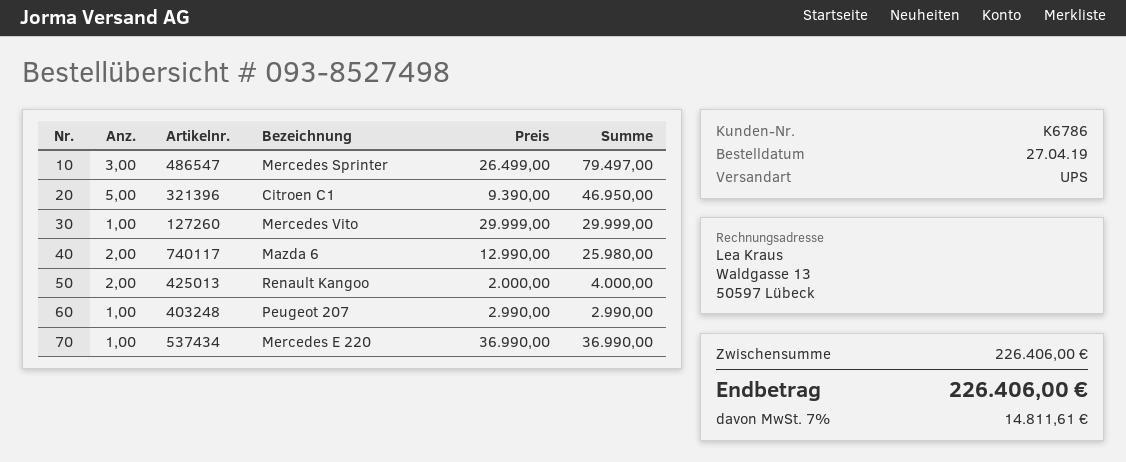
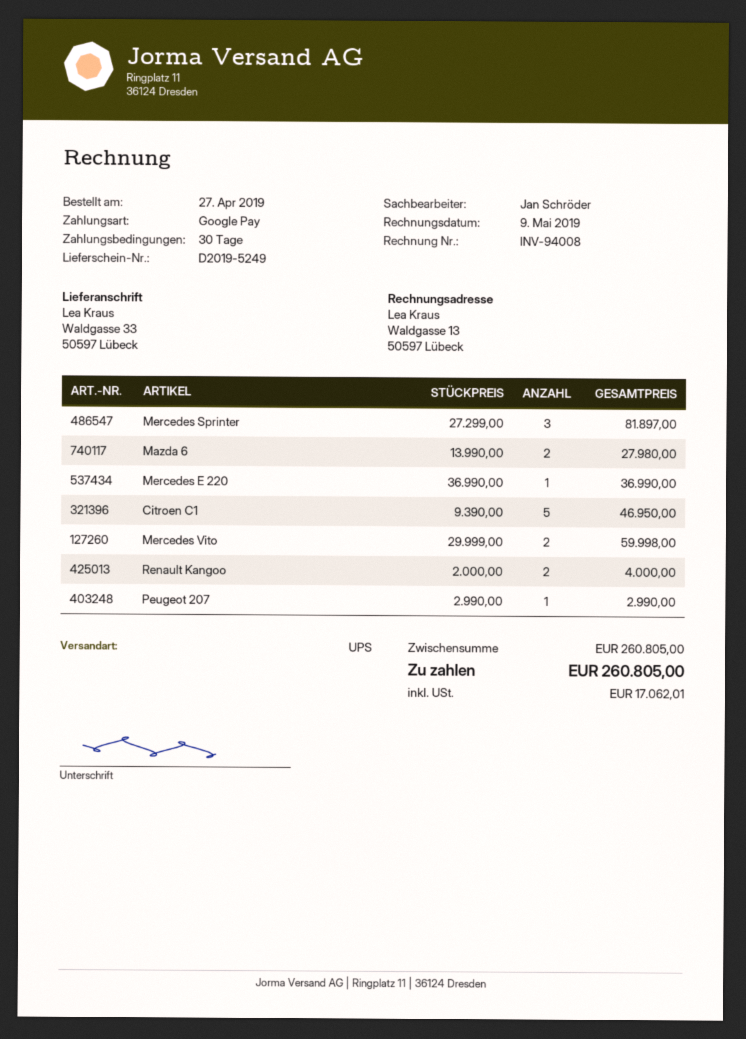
Mercedes Sprinter: 3 x 26499.00 = 79497.00 -> 3 x 27299.00 = 81897.00
Mercedes Vito: 1 x 29999.00 = 29999.00 -> 2 x 29999.00 = 59998.00
Mazda 6: 2 x 12990.00 = 25980.00 -> 2 x 13990.00 = 27980.00
subtotal: 226406.00 -> 260805.00
tax: 14811.61 -> 17062.01
total: 226406.00 -> 260805.00

